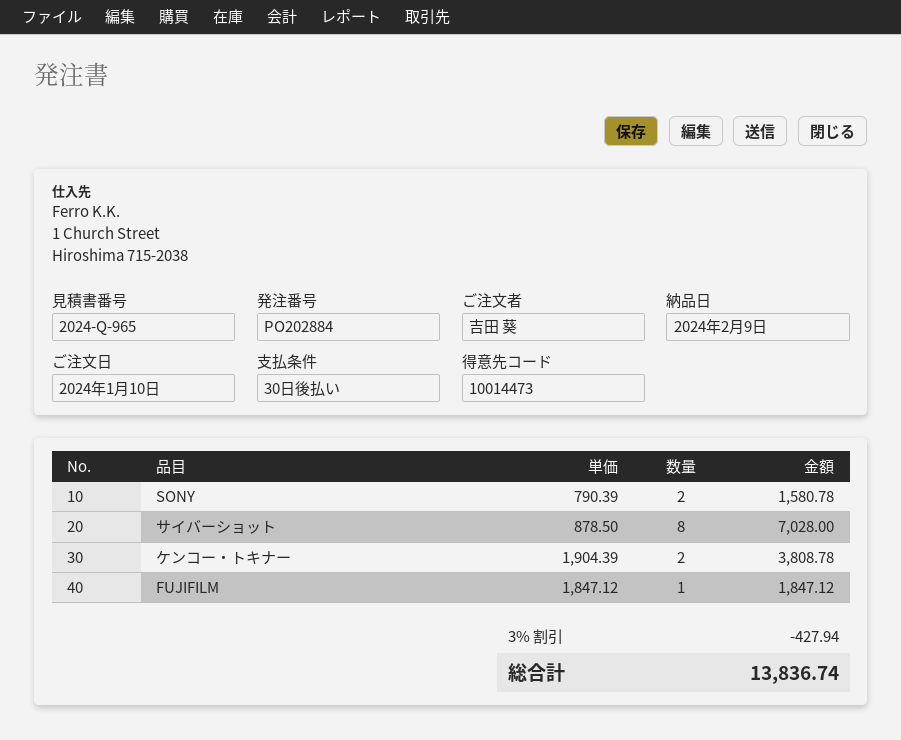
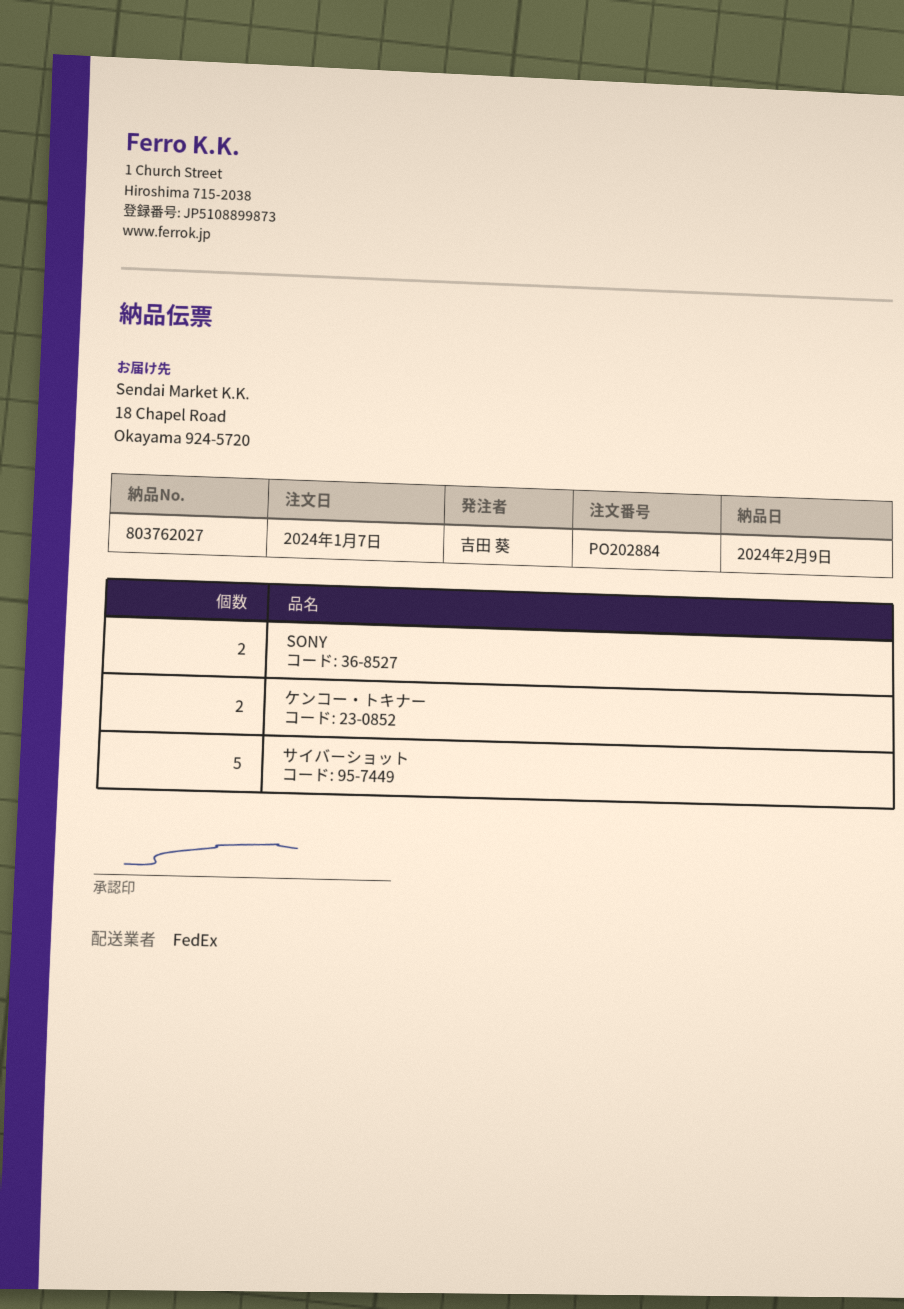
order date: 2024-01-10 -> 2024-01-07
サイバーショット: 8 -> 5
FUJIFILM: 1 -> none

